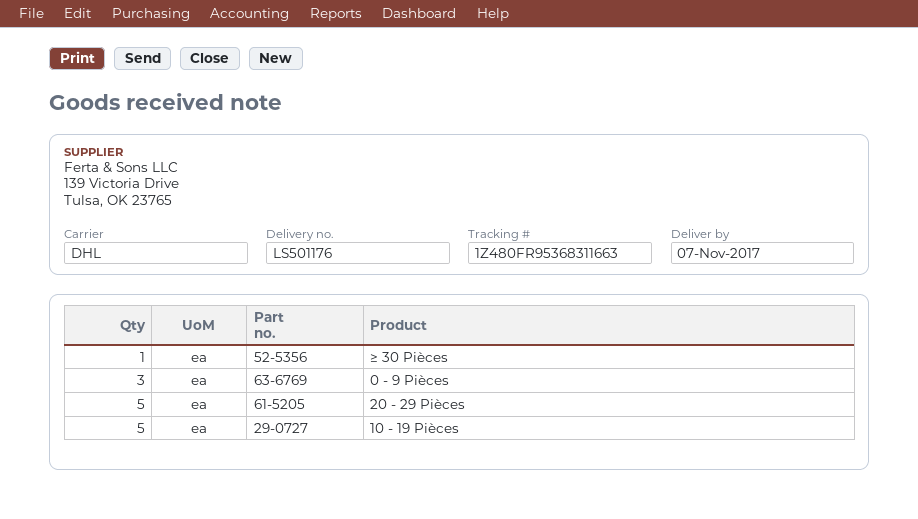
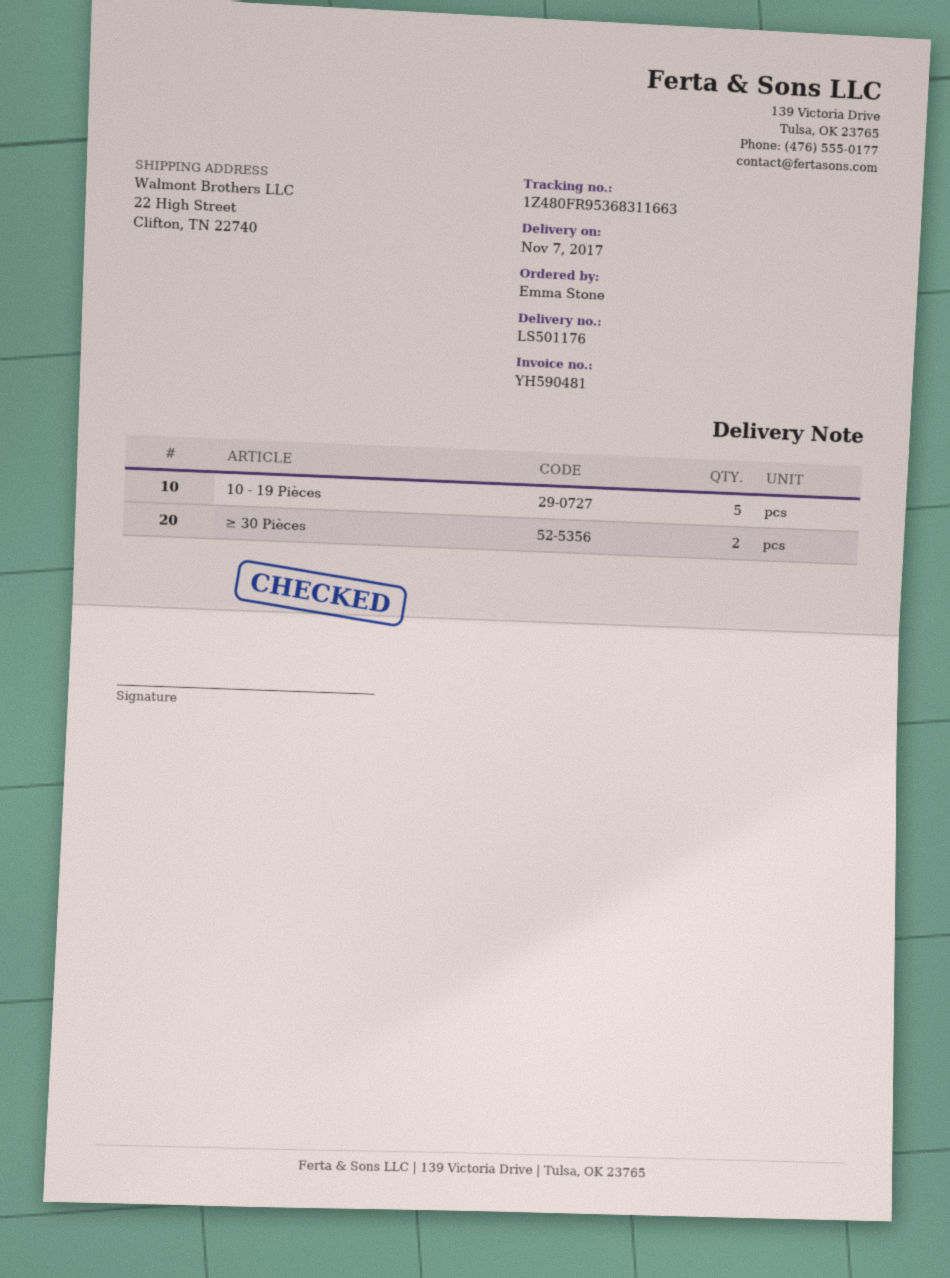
≥ 30 Pièces: 1 -> 2
0 - 9 Pièces: 3 -> none
20 - 29 Pièces: 5 -> none

